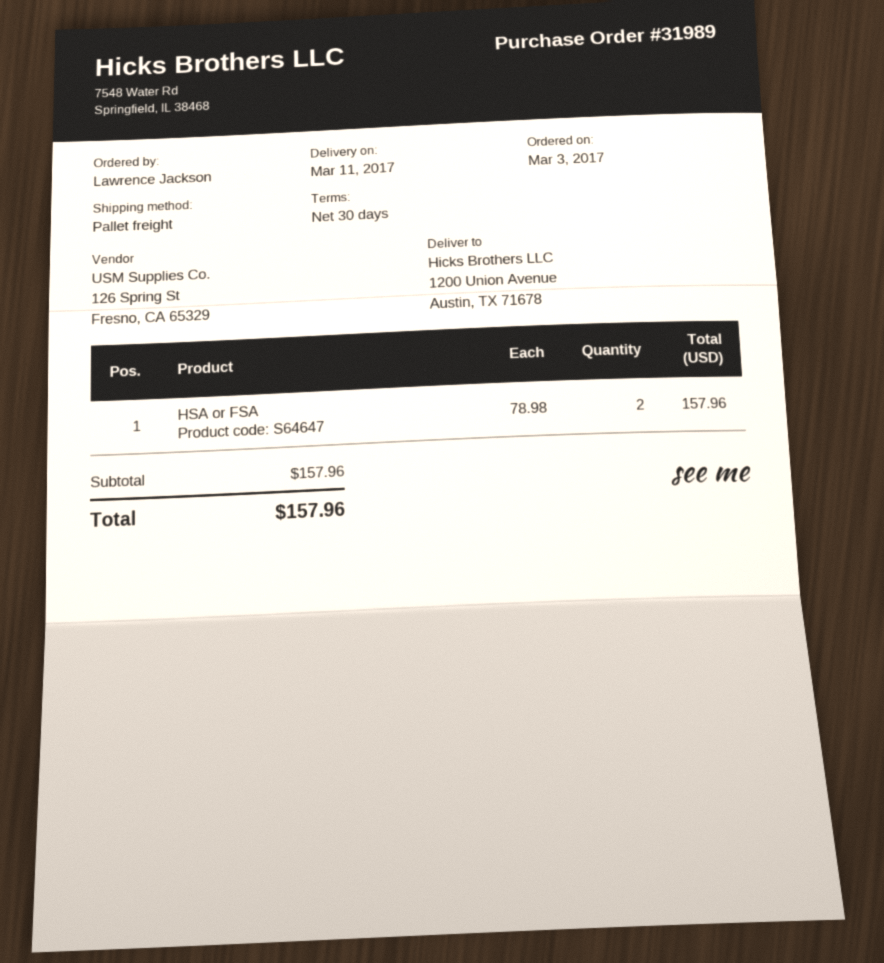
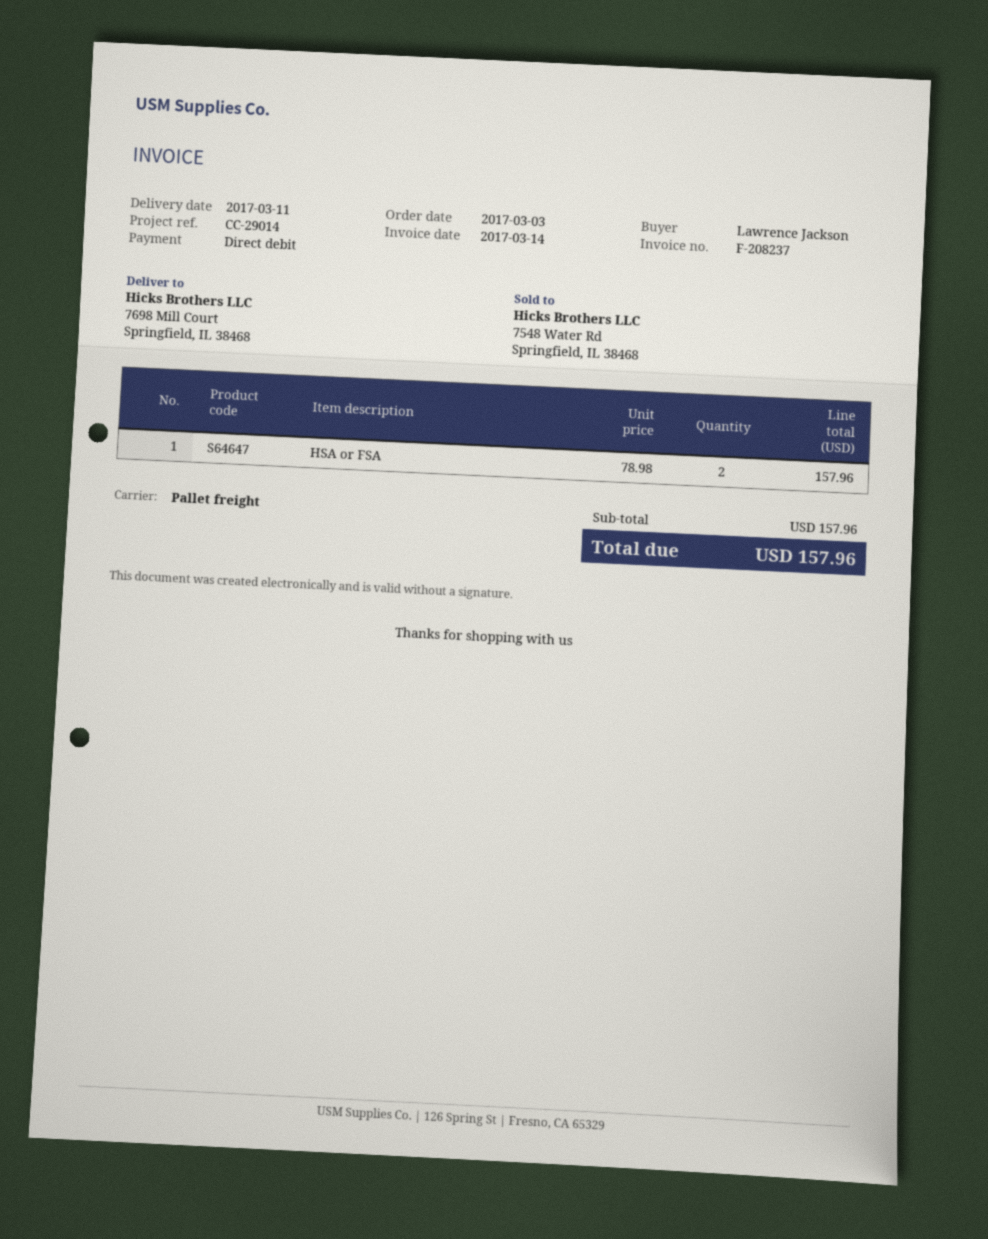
ship to: 1200 Union Avenue, Austin, TX 71678 -> 7698 Mill Court, Springfield, IL 38468

